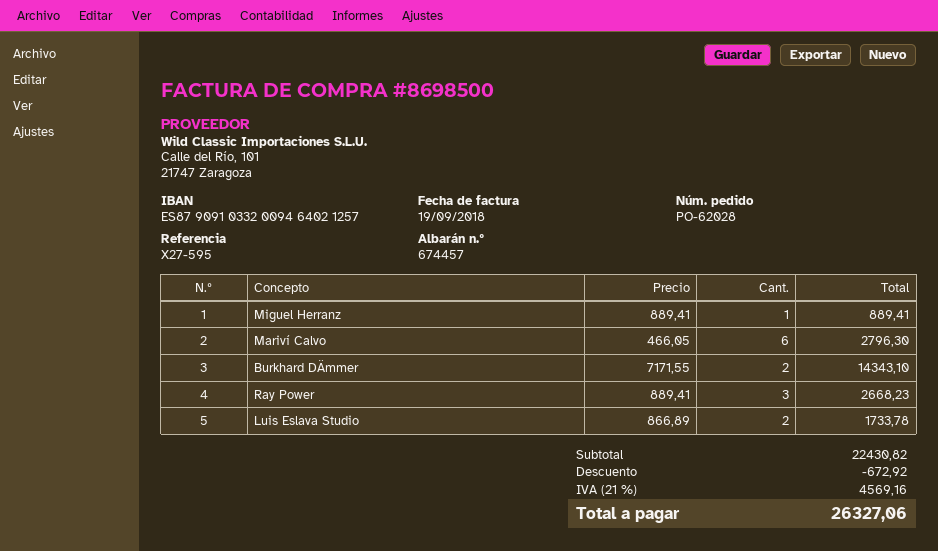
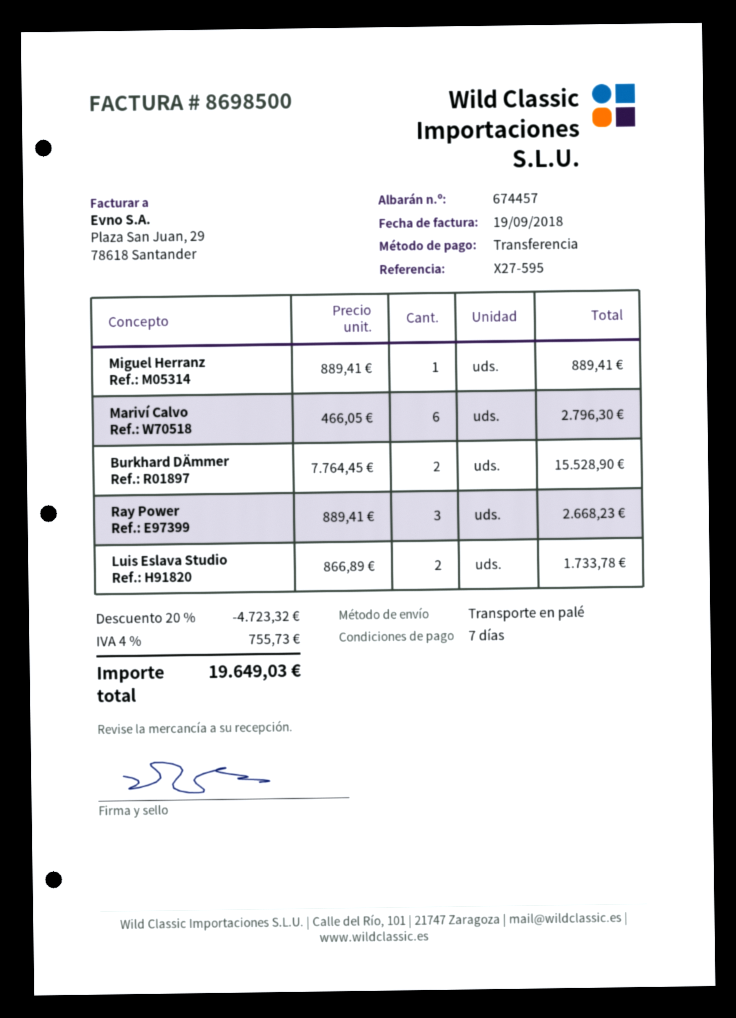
Burkhard DÄmmer: 2 x 7171.55 = 14343.10 -> 2 x 7764.45 = 15528.90
discount: 672.92 -> 4723.32
tax: 21% = 4569.16 -> 4% = 755.73
total: 26327.06 -> 19649.03

